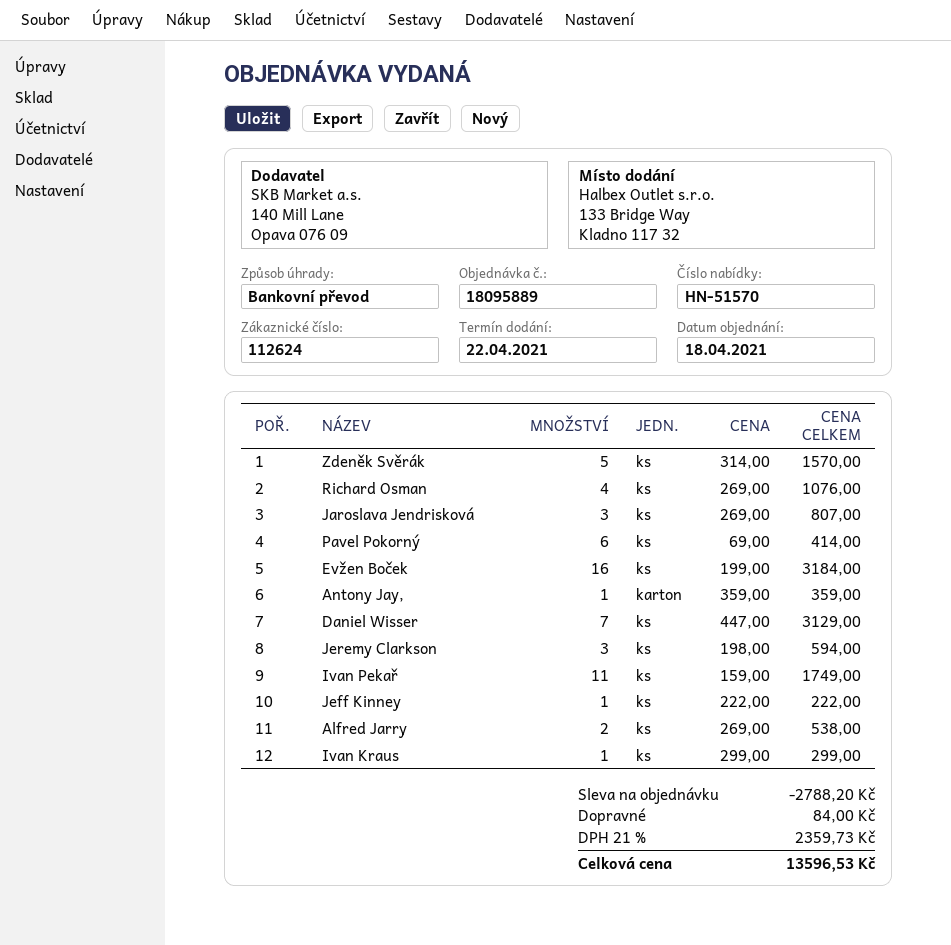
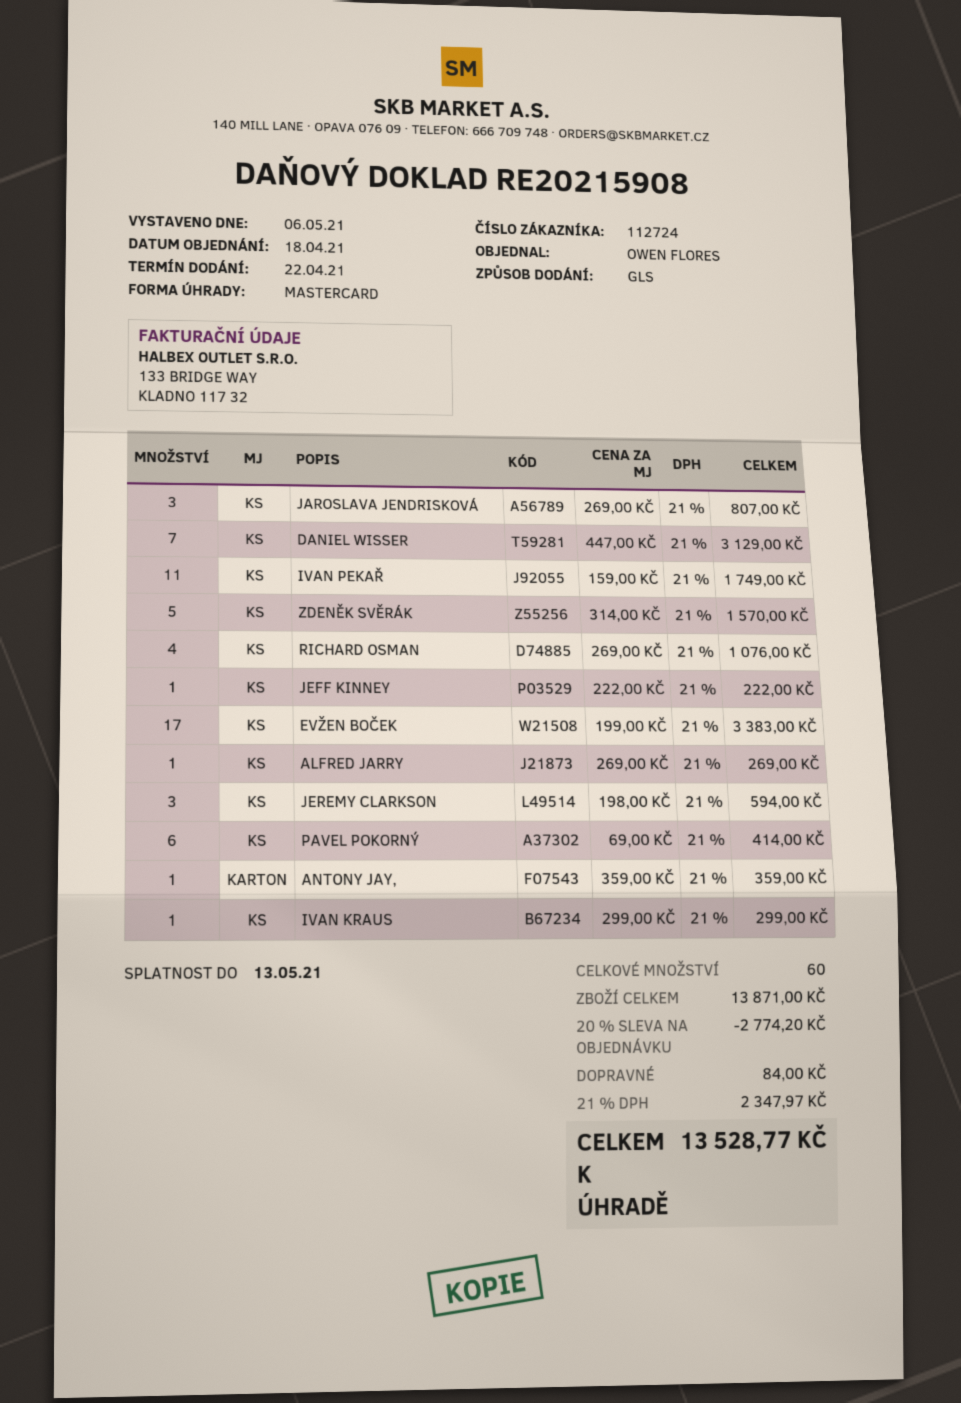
customer number: 112624 -> 112724
payment method: bank transfer -> Mastercard
Evžen Boček: 16 x 199.00 = 3184.00 -> 17 x 199.00 = 3383.00
Alfred Jarry: 2 x 269.00 = 538.00 -> 1 x 269.00 = 269.00
discount: 2788.20 -> 2774.20
tax: 21% = 2359.73 -> 21% = 2347.97
total: 13596.53 -> 13528.77

